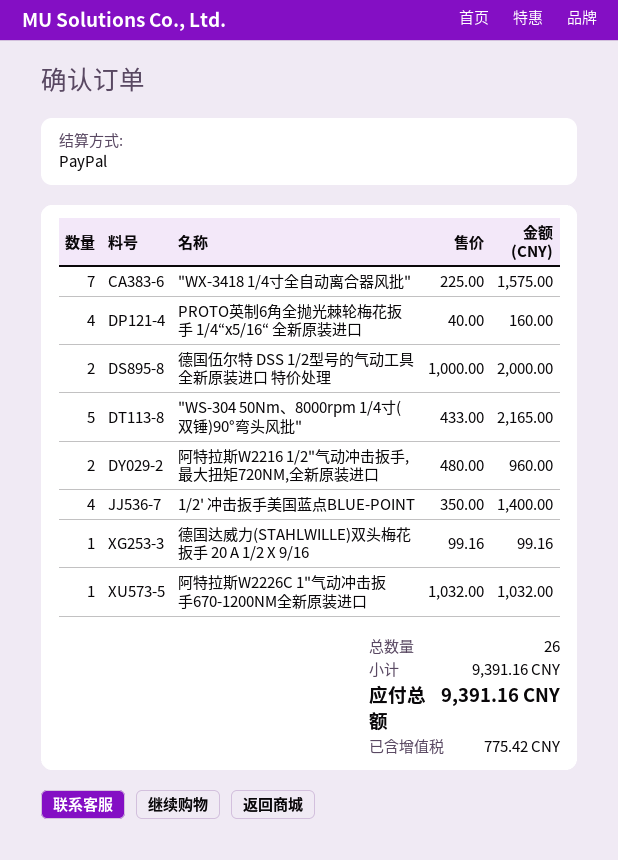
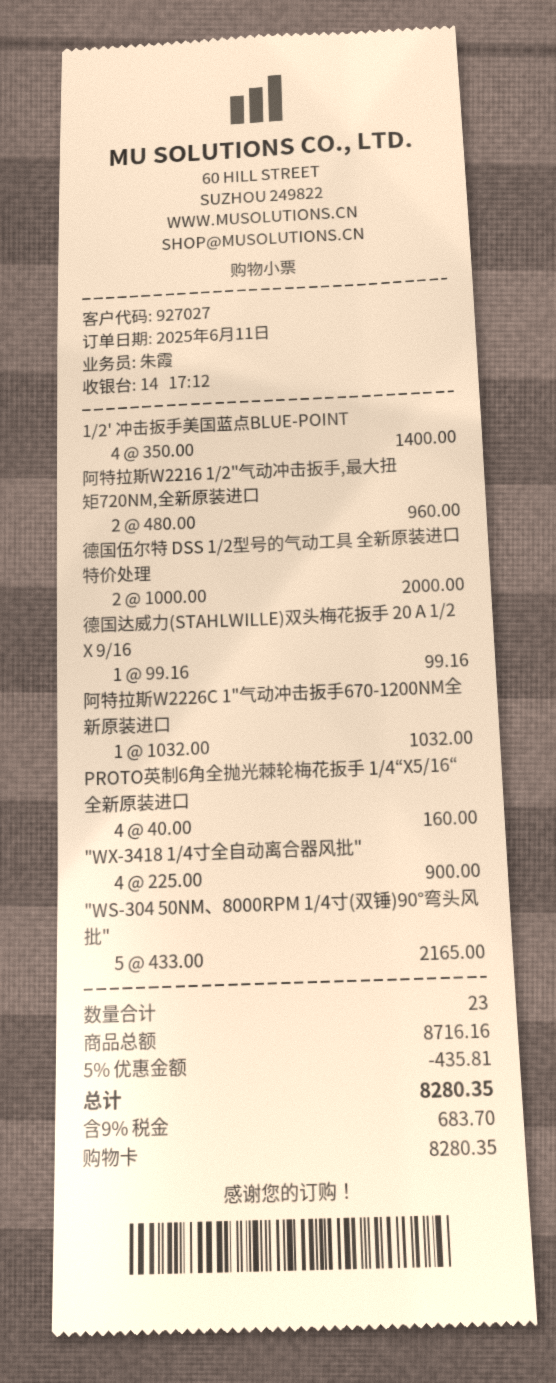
payment method: PayPal -> gift card
"WX-3418 1/4寸全自动离合器风批": 7 x 225.00 = 1575.00 -> 4 x 225.00 = 900.00
total quantity: 26 -> 23
subtotal: 9391.16 -> 8716.16
discount: none -> 5% = 435.81
tax: 775.42 -> 683.70
total: 9391.16 -> 8280.35

